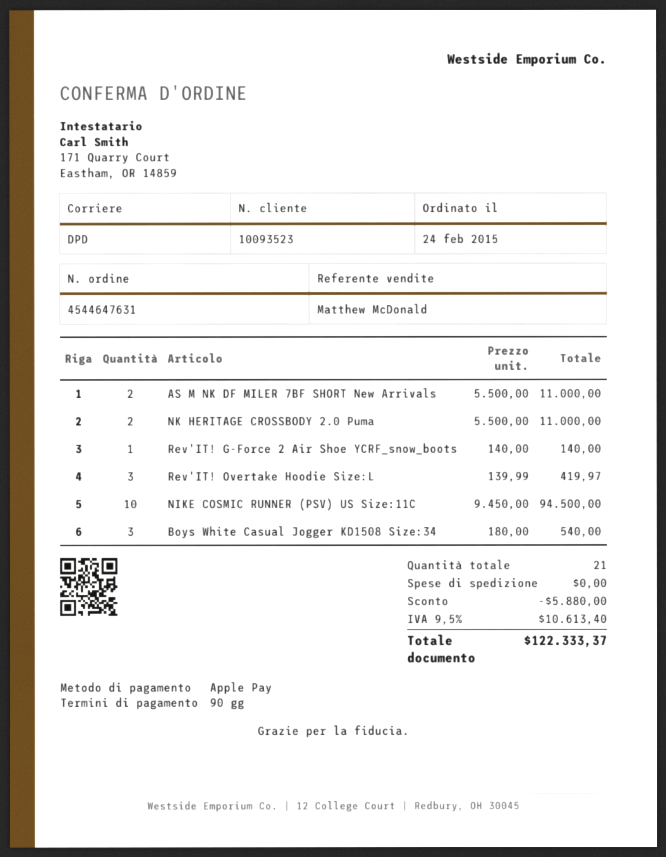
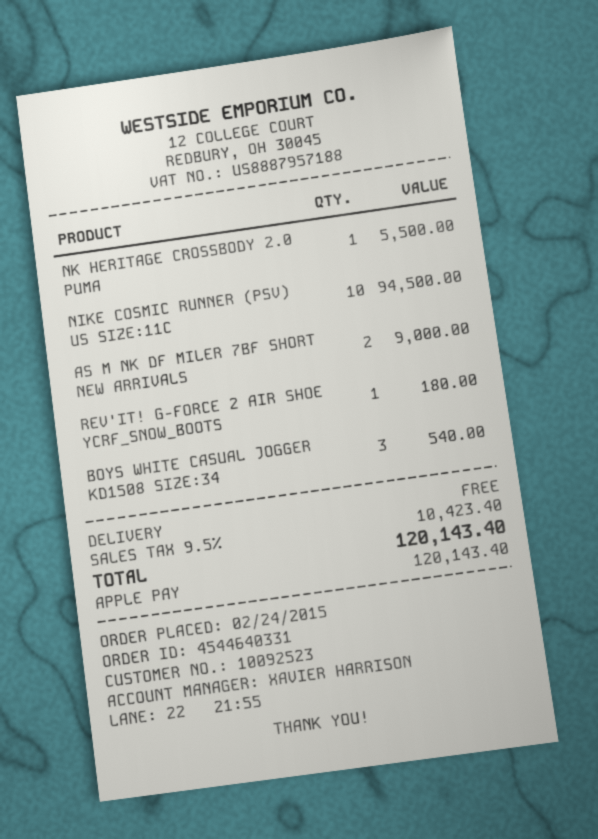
order number: 4544647631 -> 4544640331
customer number: 10093523 -> 10092523
sales rep: Matthew McDonald -> XAVIER HARRISON
AS M NK DF MILER 7BF SHORT New Arrivals: 2 for 11000.00 -> 2 for 9000.00
NK HERITAGE CROSSBODY 2.0 Puma: 2 for 11000.00 -> 1 for 5500.00
Rev'IT! G-Force 2 Air Shoe YCRF_snow_boots: 1 for 140.00 -> 1 for 180.00
Rev'IT! Overtake Hoodie Size:L: 3 for 419.97 -> none
discount: 5880.00 -> none
tax: 9.5% = 10613.40 -> 9.5% = 10423.40
total: 122333.37 -> 120143.40

